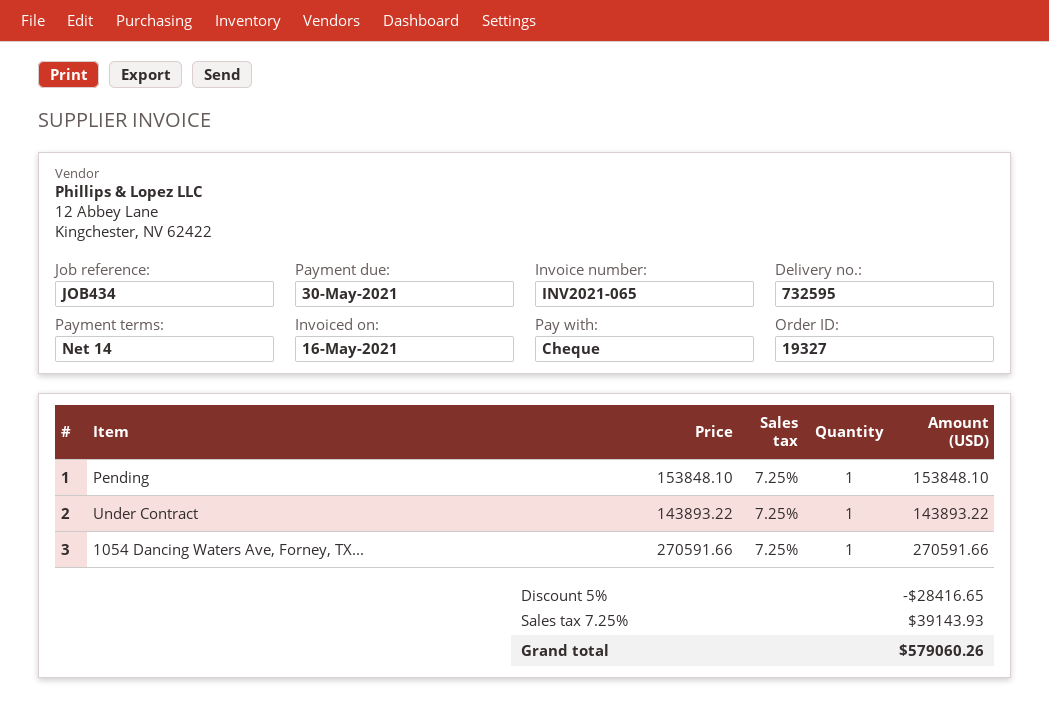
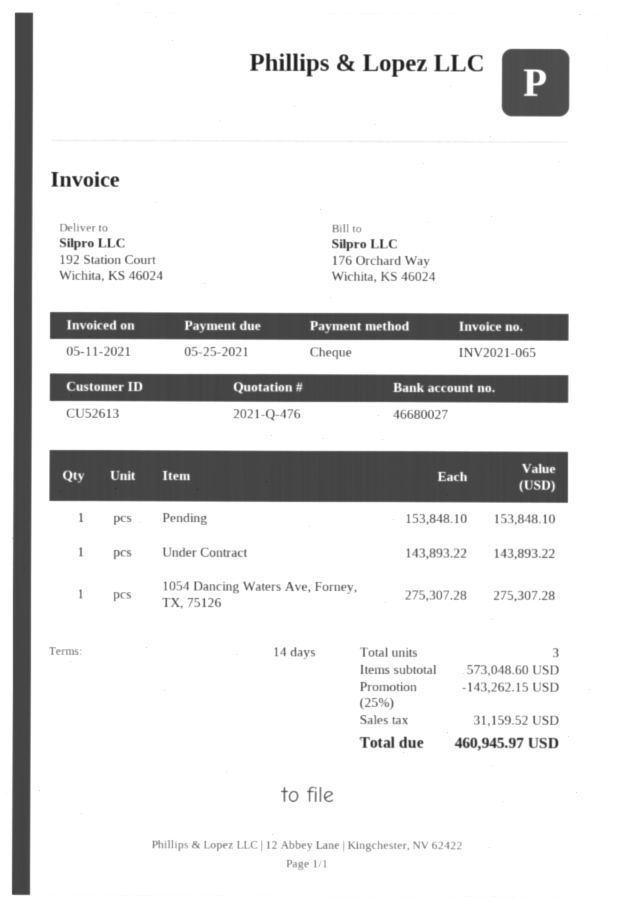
invoice date: 2021-05-16 -> 2021-05-11
due date: 2021-05-30 -> 2021-05-25
1054 Dancing Waters Ave, Forney, TX...: 1 x 270591.66 = 270591.66 -> 1 x 275307.28 = 275307.28
discount: 5% = 28416.65 -> 25% = 143262.15
tax: 39143.93 -> 31159.52
total: 579060.26 -> 460945.97

